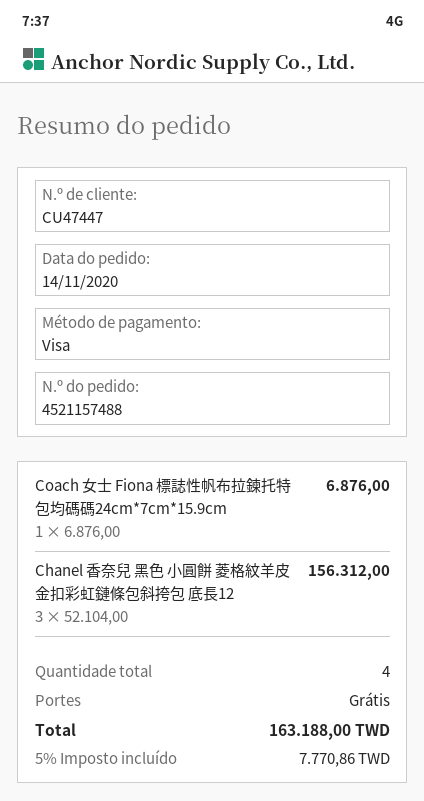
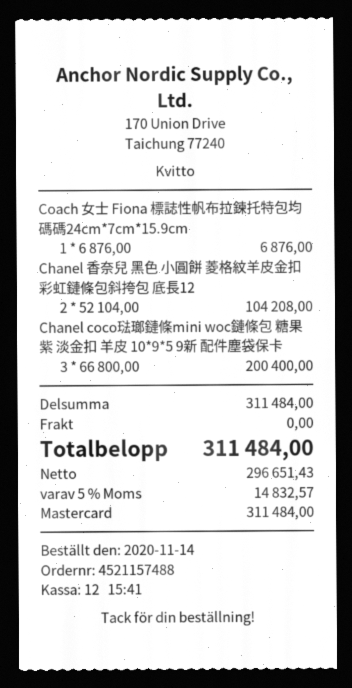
payment method: Visa -> Mastercard
Chanel 香奈兒 黑色 小圓餅 菱格紋羊皮金扣彩虹鏈條包斜挎包 底長12: 3 x 52104.00 = 156312.00 -> 2 x 52104.00 = 104208.00
Chanel coco琺瑯鏈條mini woc鏈條包 糖果紫 淡金扣 羊皮 10*9*5 9新 配件塵袋保卡: none -> 3 x 66800.00 = 200400.00
tax: 5% = 7770.86 -> 5% = 14832.57
total: 163188.00 -> 311484.00

